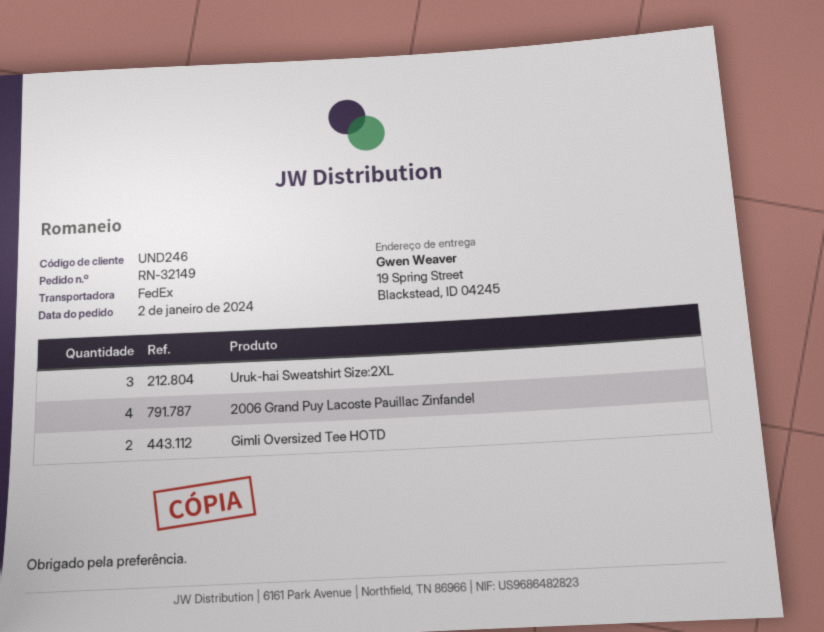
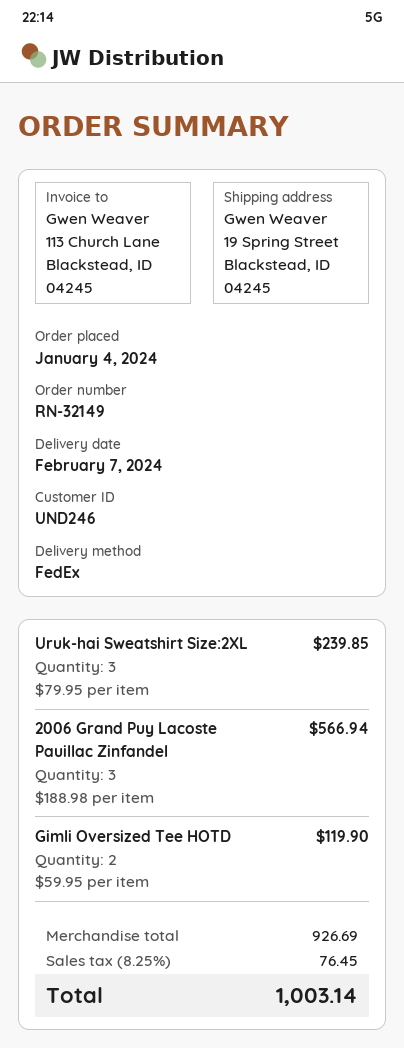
order date: 2024-01-02 -> 2024-01-04
2006 Grand Puy Lacoste Pauillac Zinfandel: 4 -> 3

